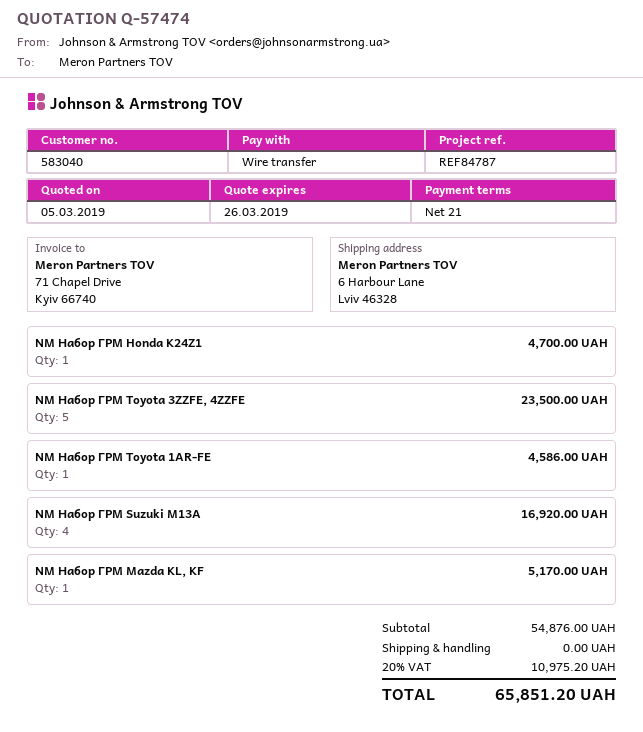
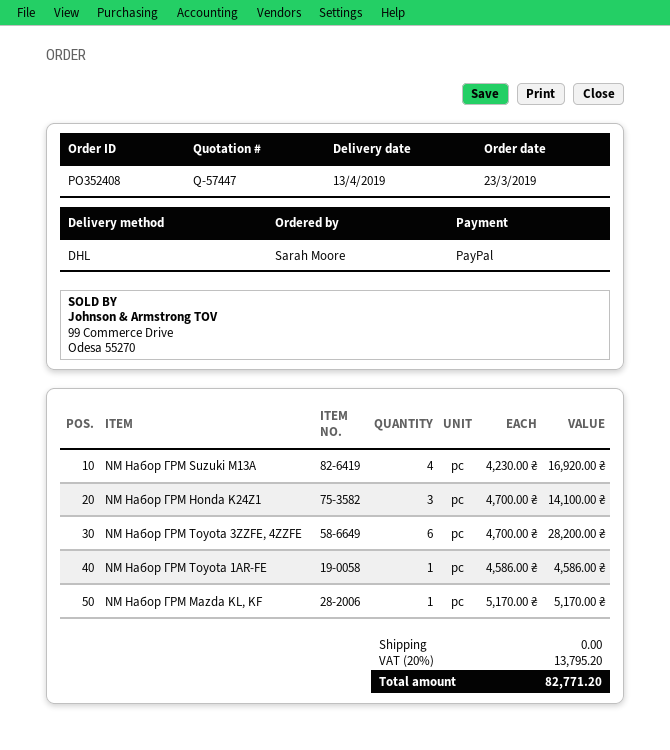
quote number: Q-57474 -> Q-57447
payment method: bank transfer -> PayPal
NM Набор ГРМ Honda K24Z1: 1 for 4700.00 -> 3 for 14100.00
NM Набор ГРМ Toyota 3ZZFE, 4ZZFE: 5 for 23500.00 -> 6 for 28200.00
tax: 20% = 10975.20 -> 20% = 13795.20
total: 65851.20 -> 82771.20

